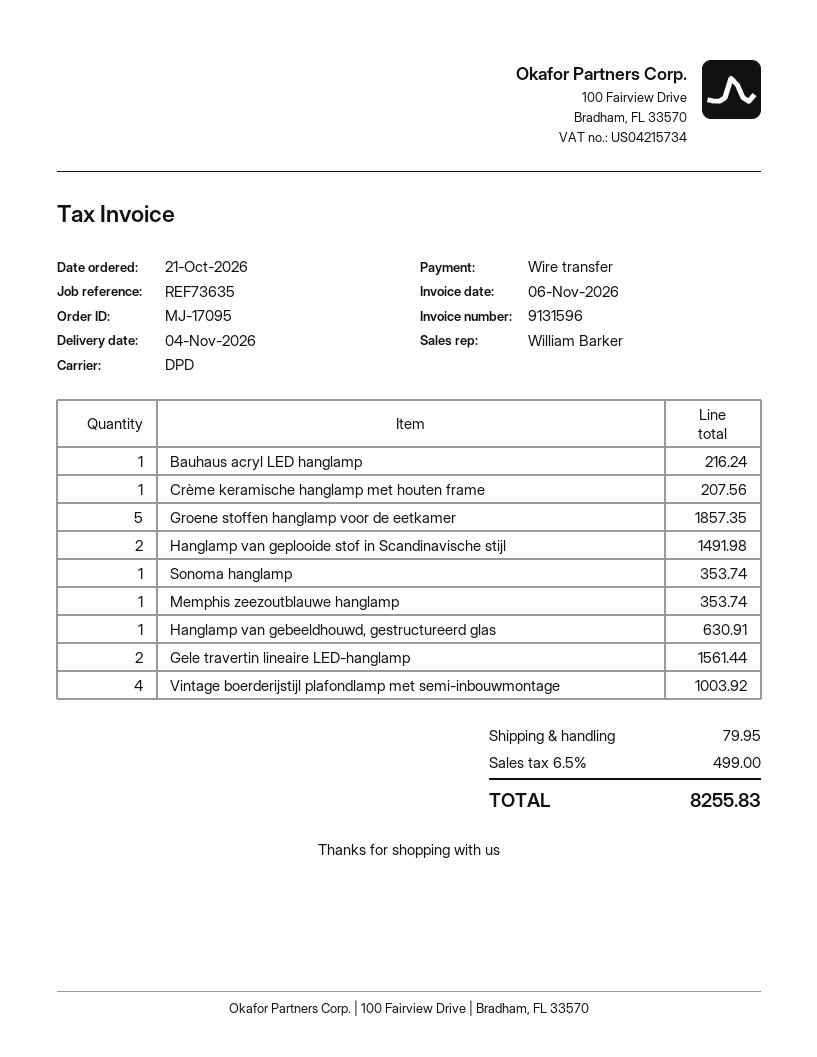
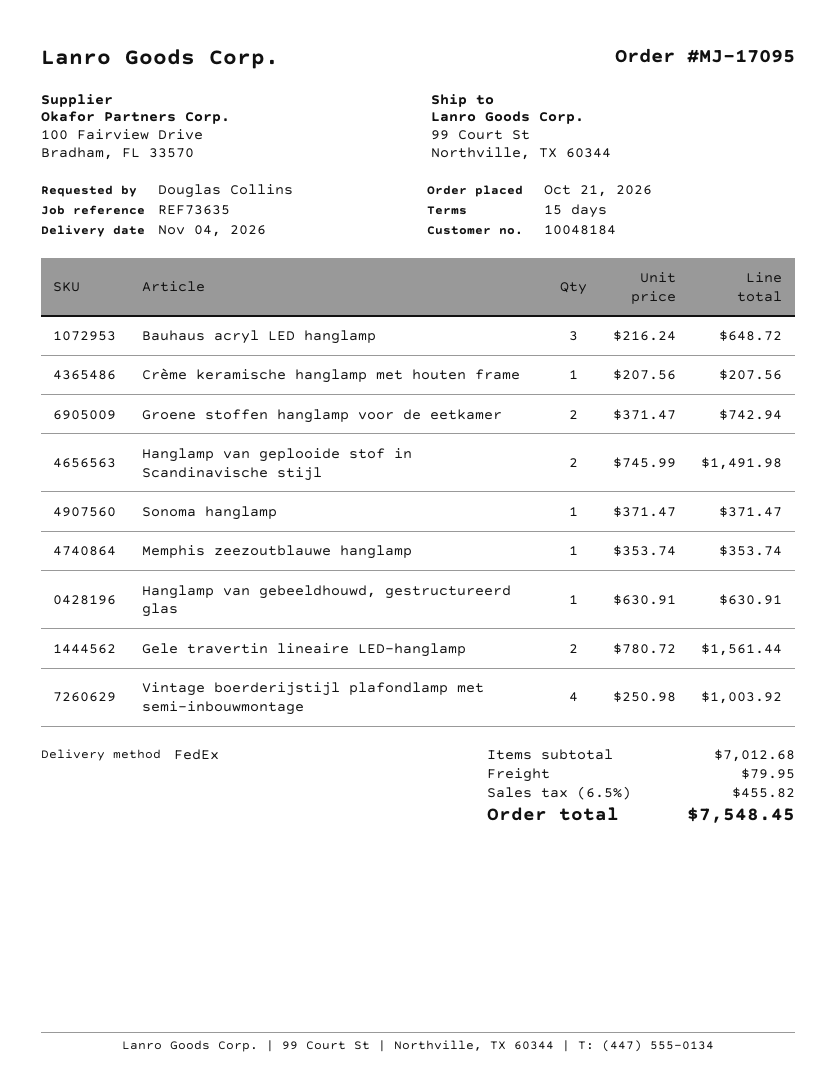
shipping method: DPD -> FedEx
Bauhaus acryl LED hanglamp: 1 for 216.24 -> 3 for 648.72
Groene stoffen hanglamp voor de eetkamer: 5 for 1857.35 -> 2 for 742.94
Sonoma hanglamp: 1 for 353.74 -> 1 for 371.47
tax: 6.5% = 499.00 -> 6.5% = 455.82
total: 8255.83 -> 7548.45

